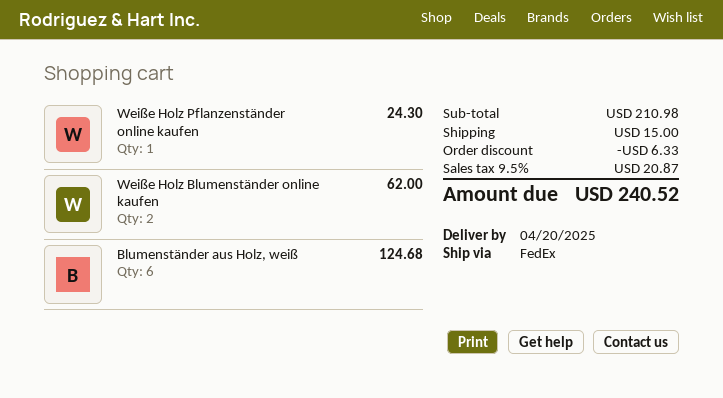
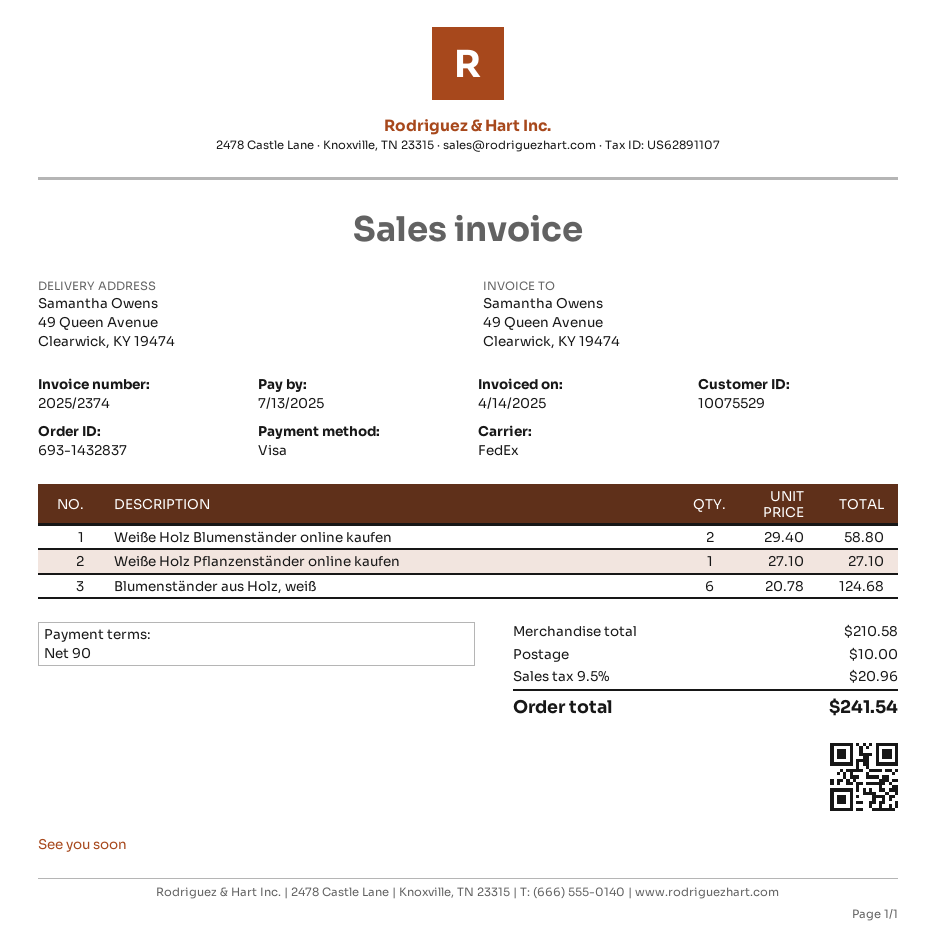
Weiße Holz Pflanzenständer online kaufen: 1 for 24.30 -> 1 for 27.10
Weiße Holz Blumenständer online kaufen: 2 for 62.00 -> 2 for 58.80
subtotal: 210.98 -> 210.58
discount: 6.33 -> none
shipping: 15.00 -> 10.00
tax: 9.5% = 20.87 -> 9.5% = 20.96
total: 240.52 -> 241.54

